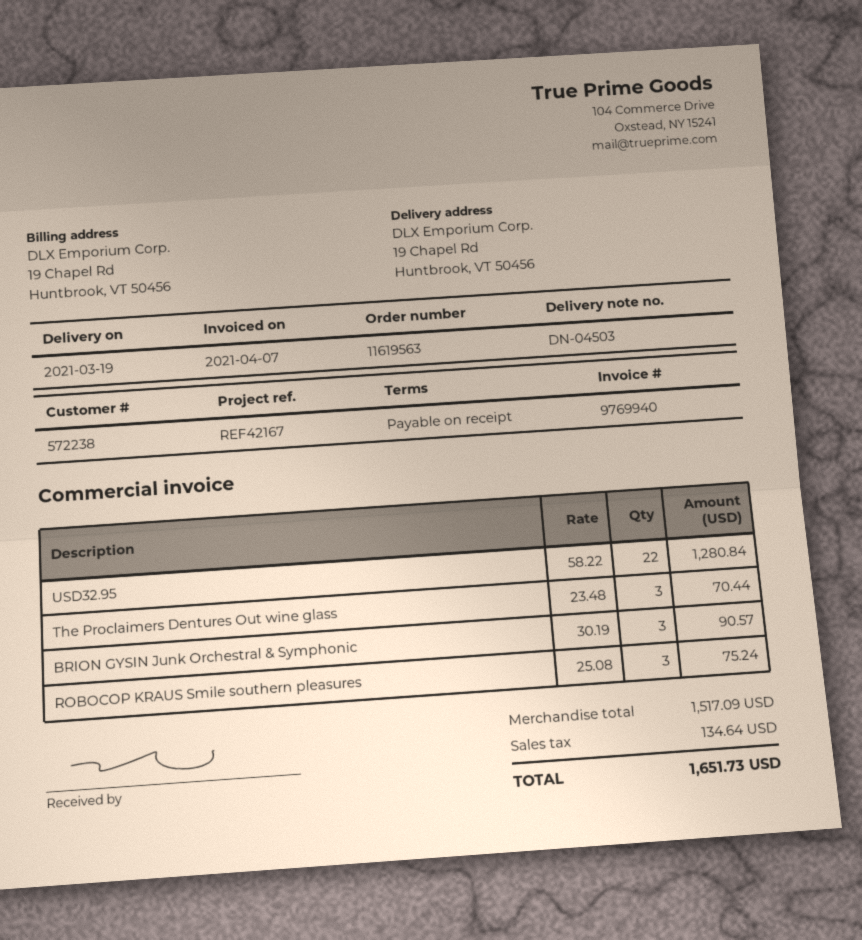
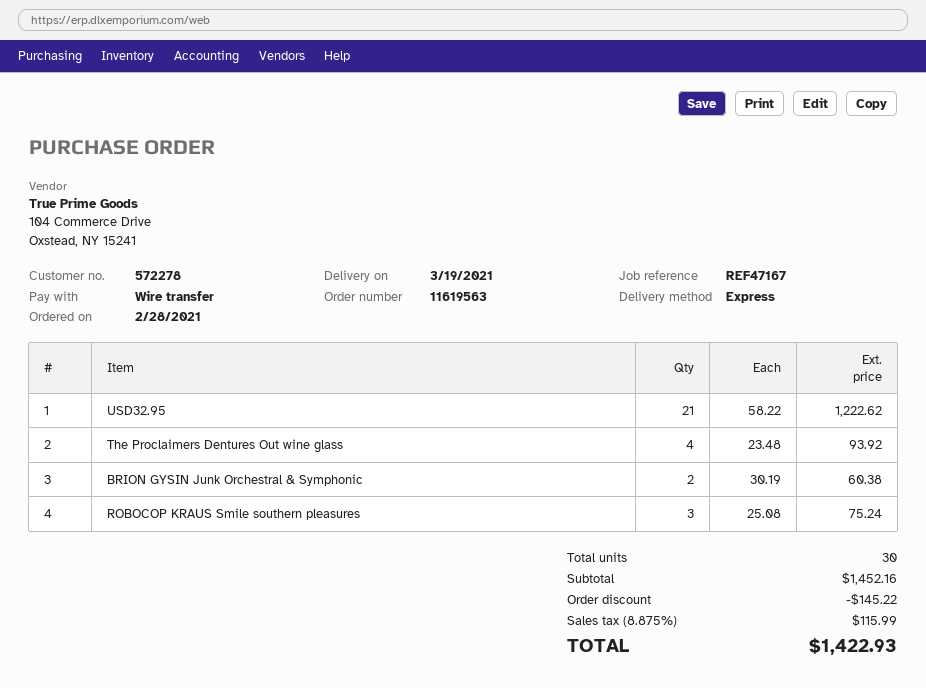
customer number: 572238 -> 572278
reference: REF42167 -> REF47167
USD32.95: 22 x 58.22 = 1280.84 -> 21 x 58.22 = 1222.62
The Proclaimers Dentures Out wine glass: 3 x 23.48 = 70.44 -> 4 x 23.48 = 93.92
BRION GYSIN Junk Orchestral & Symphonic: 3 x 30.19 = 90.57 -> 2 x 30.19 = 60.38
subtotal: 1517.09 -> 1452.16
discount: none -> 145.22
tax: 134.64 -> 115.99
total: 1651.73 -> 1422.93

